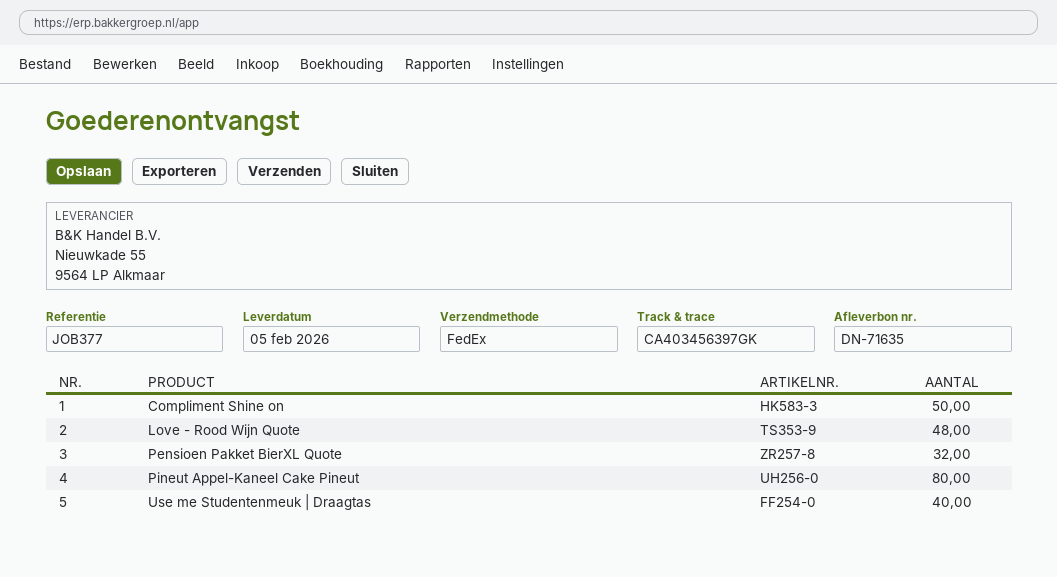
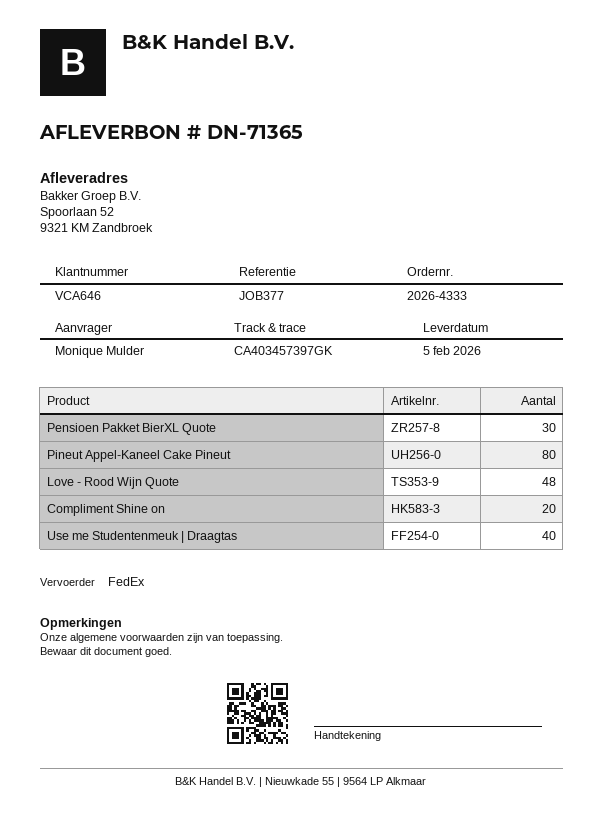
delivery note number: DN-71635 -> DN-71365
tracking number: CA403456397GK -> CA403457397GK
Compliment Shine on: 50 -> 20
Pensioen Pakket BierXL Quote: 32 -> 30

